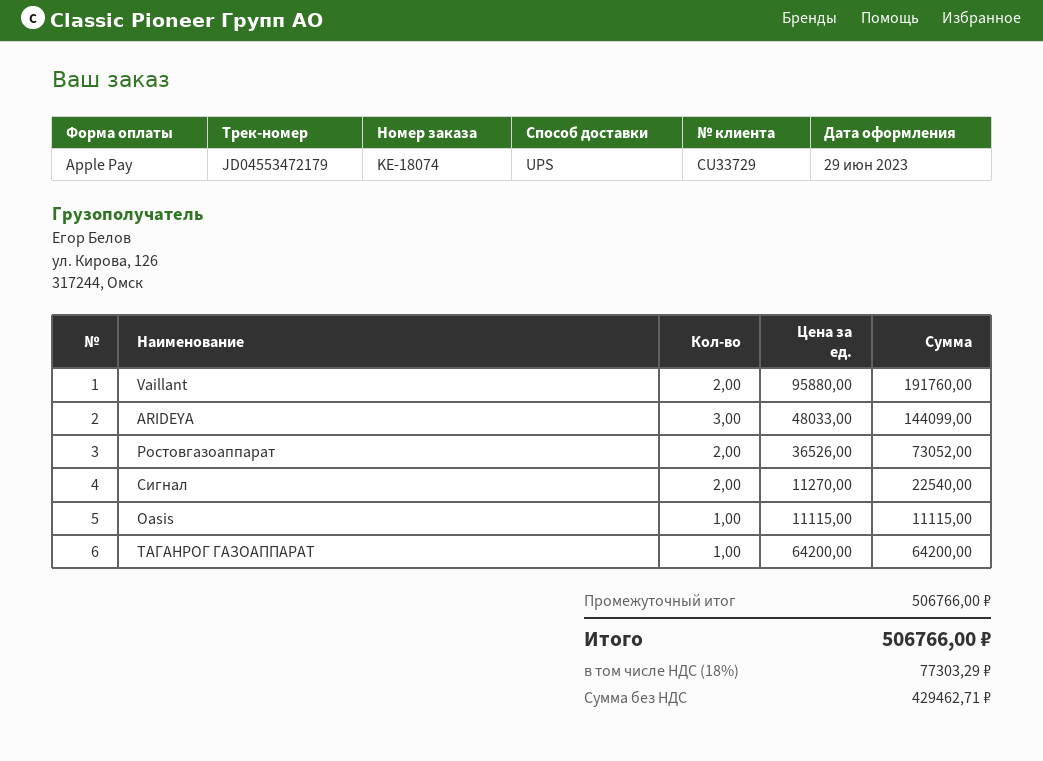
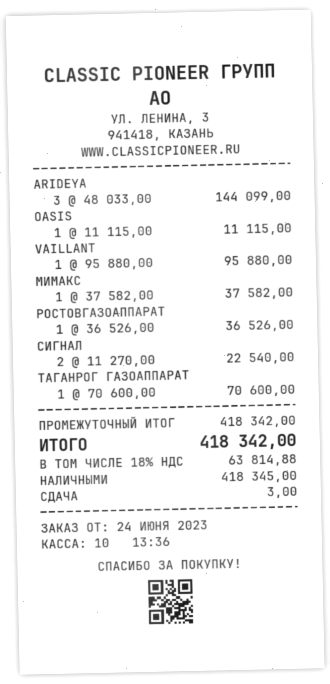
order date: 2023-06-29 -> 2023-06-24
payment method: Apple Pay -> cash
Vaillant: 2 x 95880.00 = 191760.00 -> 1 x 95880.00 = 95880.00
Ростовгазоаппарат: 2 x 36526.00 = 73052.00 -> 1 x 36526.00 = 36526.00
ТАГАНРОГ ГАЗОАППАРАТ: 1 x 64200.00 = 64200.00 -> 1 x 70600.00 = 70600.00
МИМАКС: none -> 1 x 37582.00 = 37582.00
subtotal: 506766.00 -> 418342.00
tax: 18% = 77303.29 -> 18% = 63814.88
total: 506766.00 -> 418342.00

